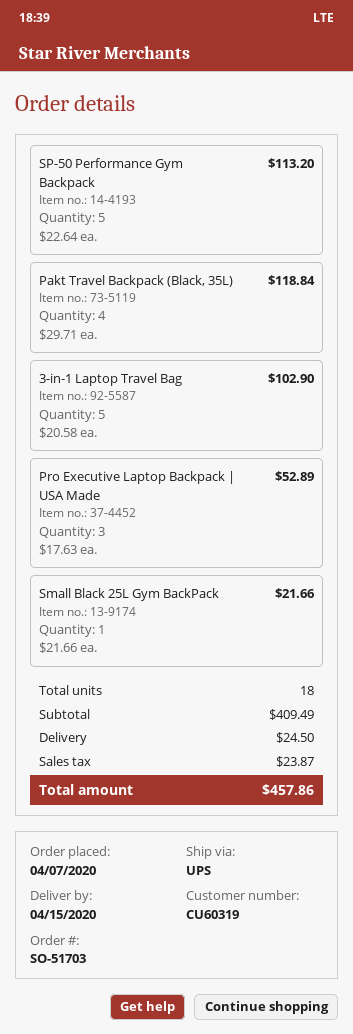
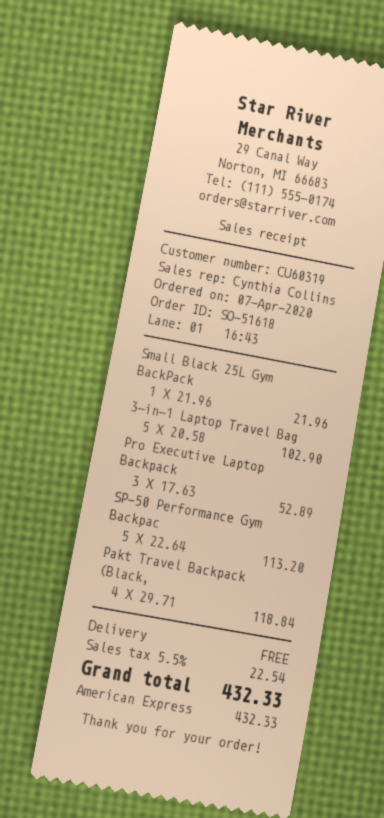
order number: SO-51703 -> SO-51618
Small Black 25L Gym BackPack: 1 x 21.66 = 21.66 -> 1 x 21.96 = 21.96
shipping: 24.50 -> 0.00
tax: 23.87 -> 22.54
total: 457.86 -> 432.33

